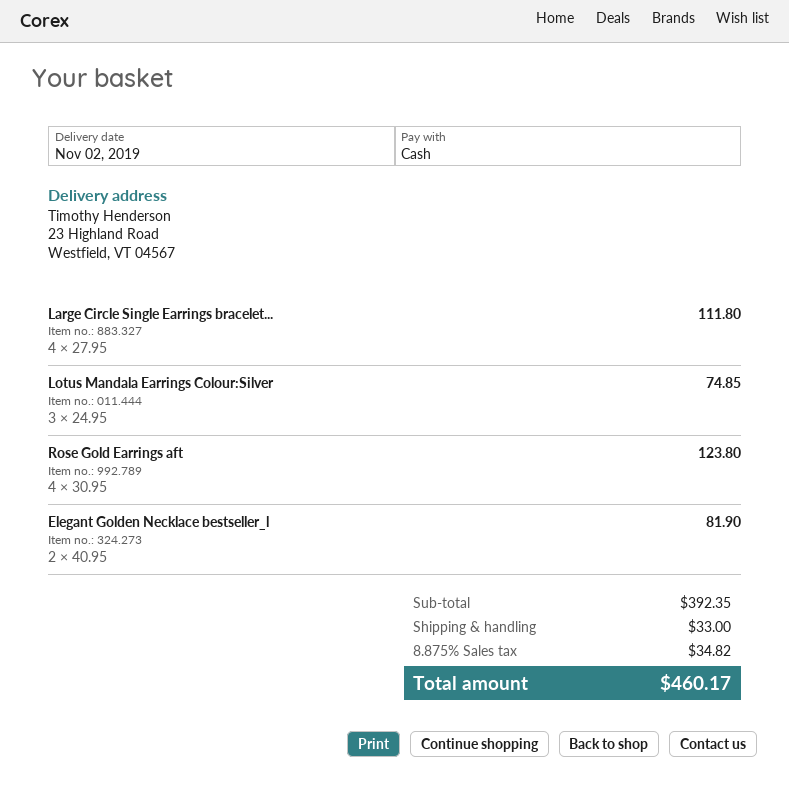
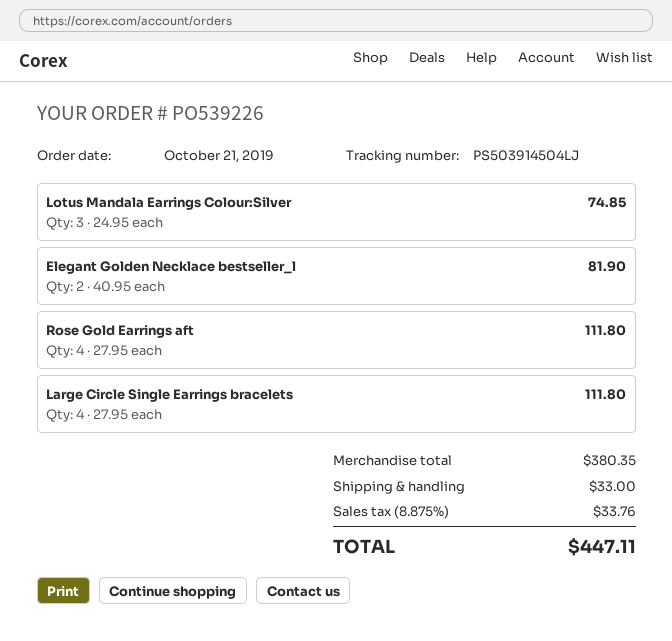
Rose Gold Earrings aft: 4 x 30.95 = 123.80 -> 4 x 27.95 = 111.80
subtotal: 392.35 -> 380.35
tax: 8.875% = 34.82 -> 8.875% = 33.76
total: 460.17 -> 447.11

